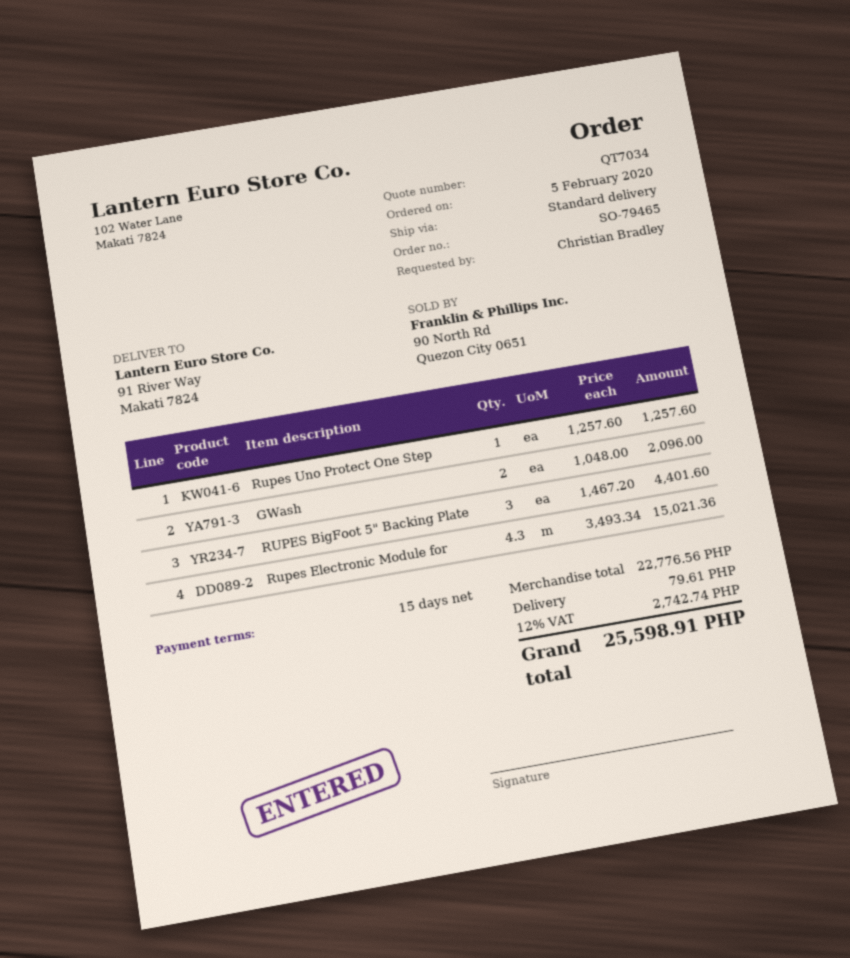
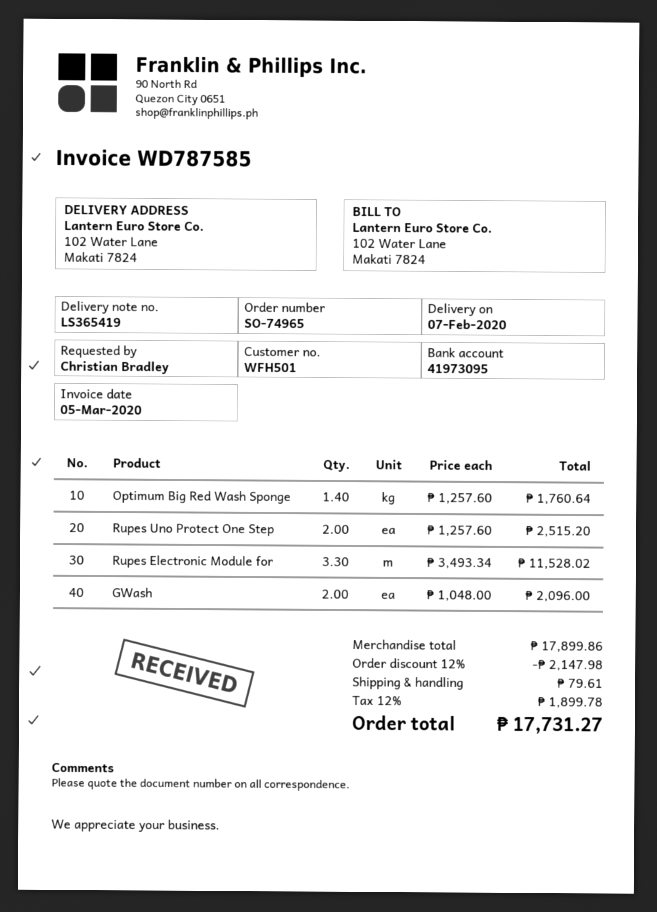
order number: SO-79465 -> SO-74965
ship to: 91 River Way, Makati 7824 -> 102 Water Lane, Makati 7824
Rupes Uno Protect One Step: 1 x 1257.60 = 1257.60 -> 2 x 1257.60 = 2515.20
RUPES BigFoot 5" Backing Plate: 3 x 1467.20 = 4401.60 -> none
Rupes Electronic Module for: 4.3 x 3493.34 = 15021.36 -> 3.3 x 3493.34 = 11528.02
Optimum Big Red Wash Sponge: none -> 1.4 x 1257.60 = 1760.64
subtotal: 22776.56 -> 17899.86
discount: none -> 12% = 2147.98
tax: 12% = 2742.74 -> 12% = 1899.78
total: 25598.91 -> 17731.27

